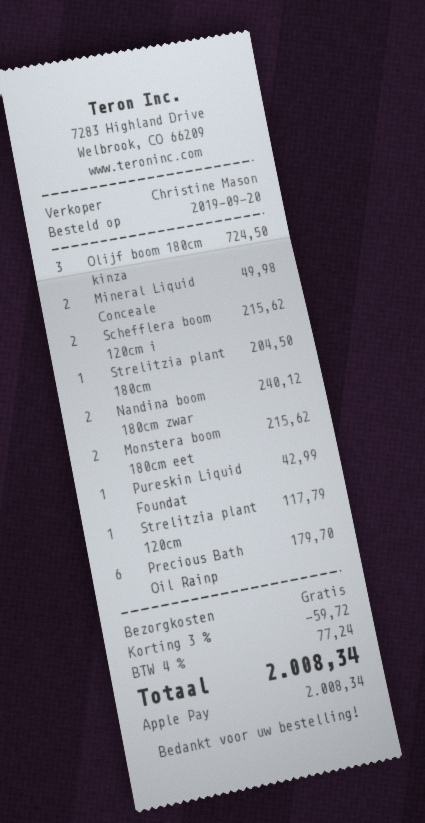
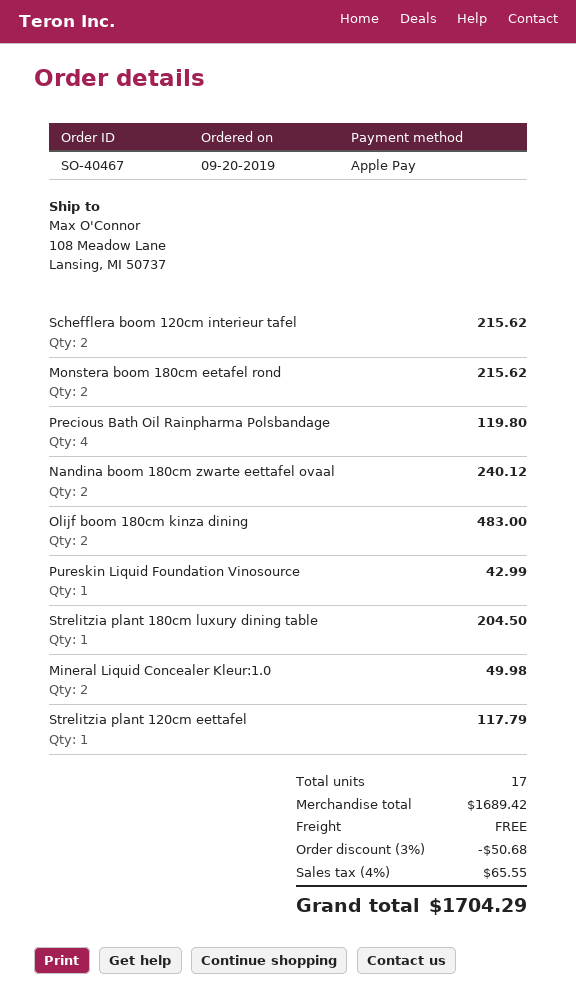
Olijf boom 180cm kinza: 3 for 724.50 -> 2 for 483.00
Precious Bath Oil Rainp: 6 for 179.70 -> 4 for 119.80
discount: 3% = 59.72 -> 3% = 50.68
tax: 4% = 77.24 -> 4% = 65.55
total: 2008.34 -> 1704.29

